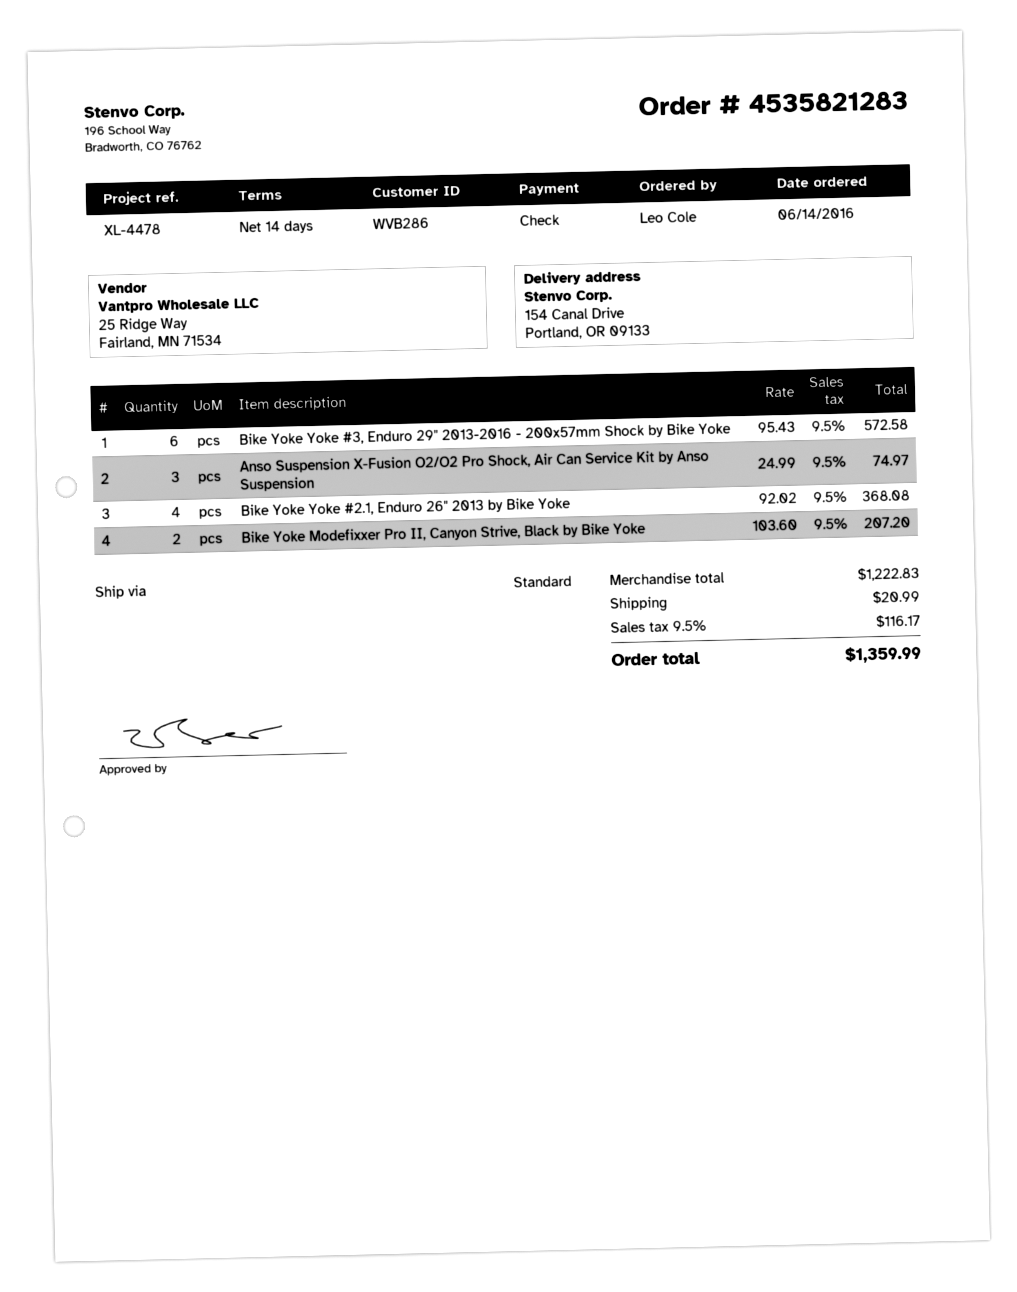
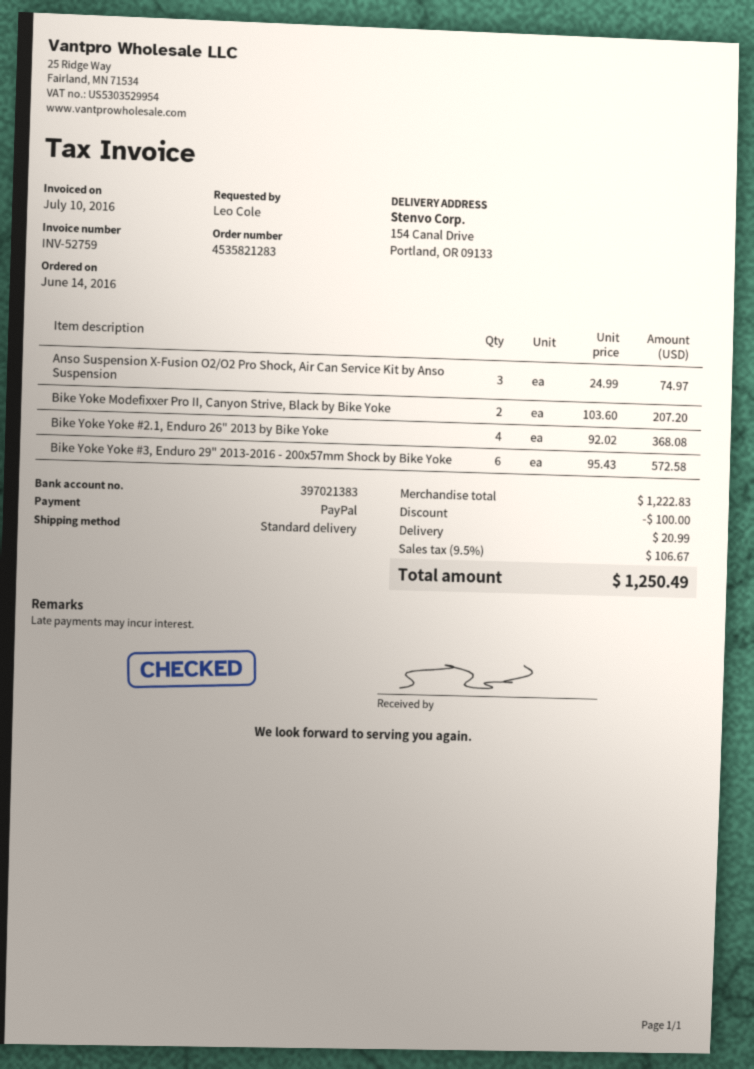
payment method: cheque -> PayPal
discount: none -> 100.00
tax: 9.5% = 116.17 -> 9.5% = 106.67
total: 1359.99 -> 1250.49

